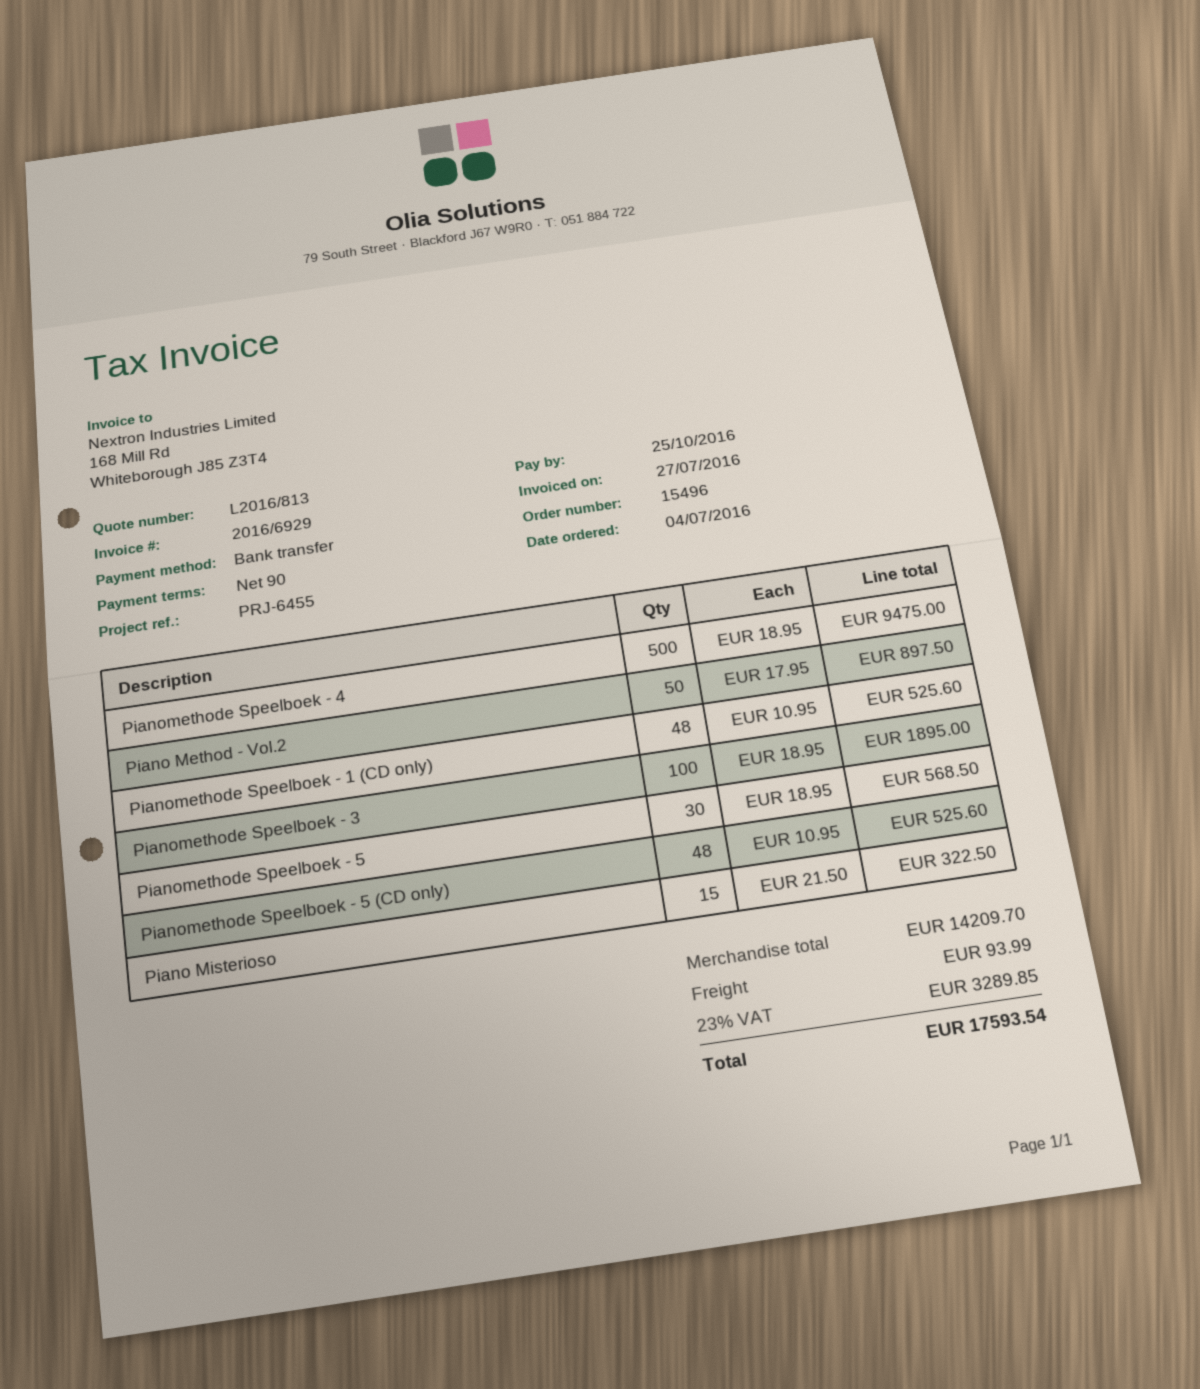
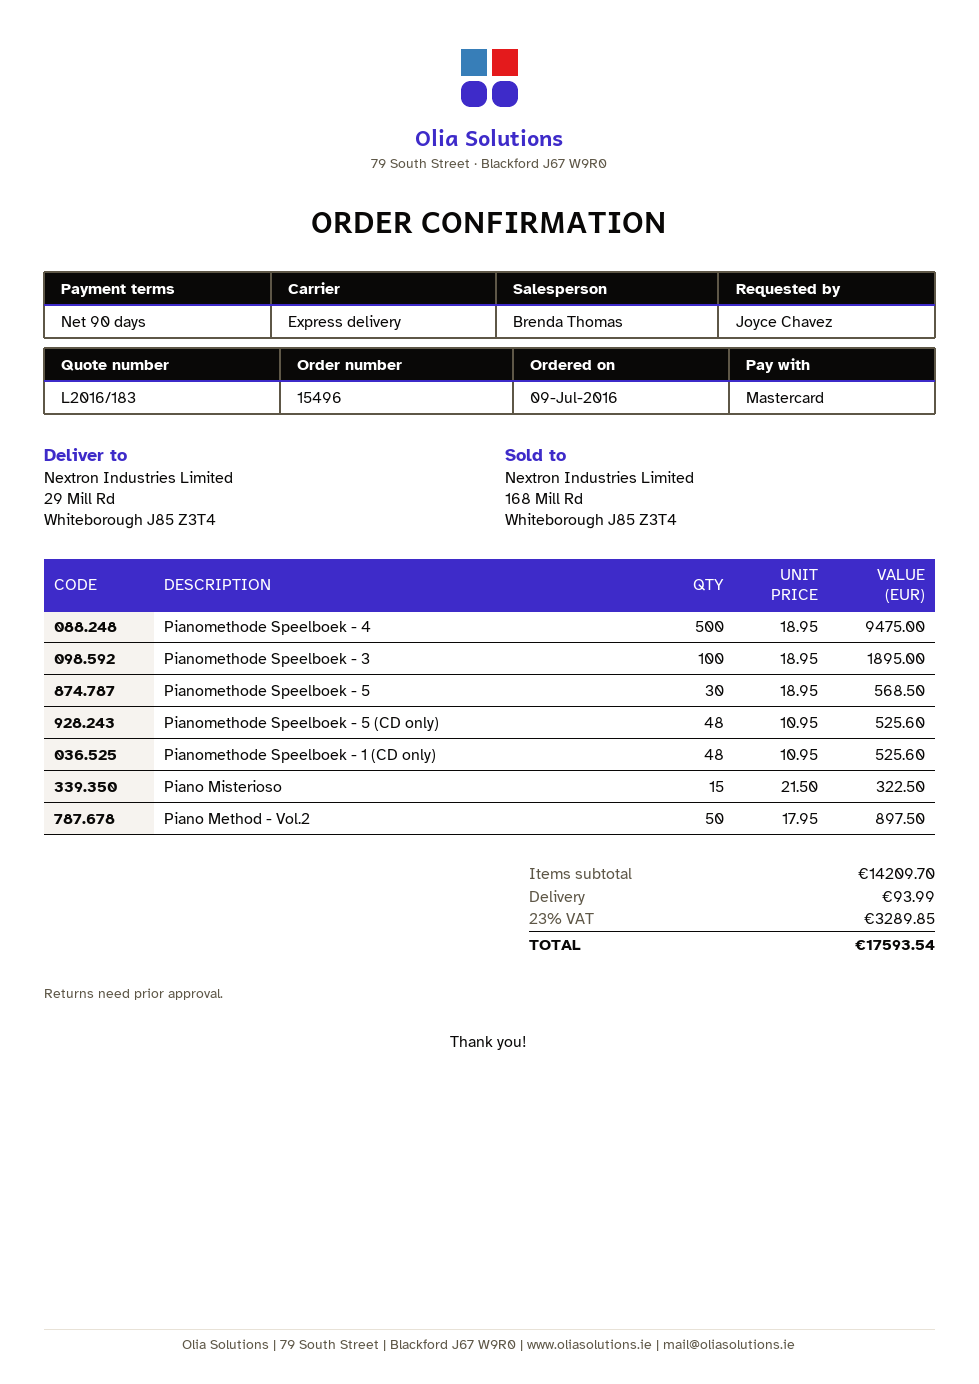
quote number: L2016/813 -> L2016/183
order date: 2016-07-04 -> 2016-07-09
payment method: bank transfer -> Mastercard

